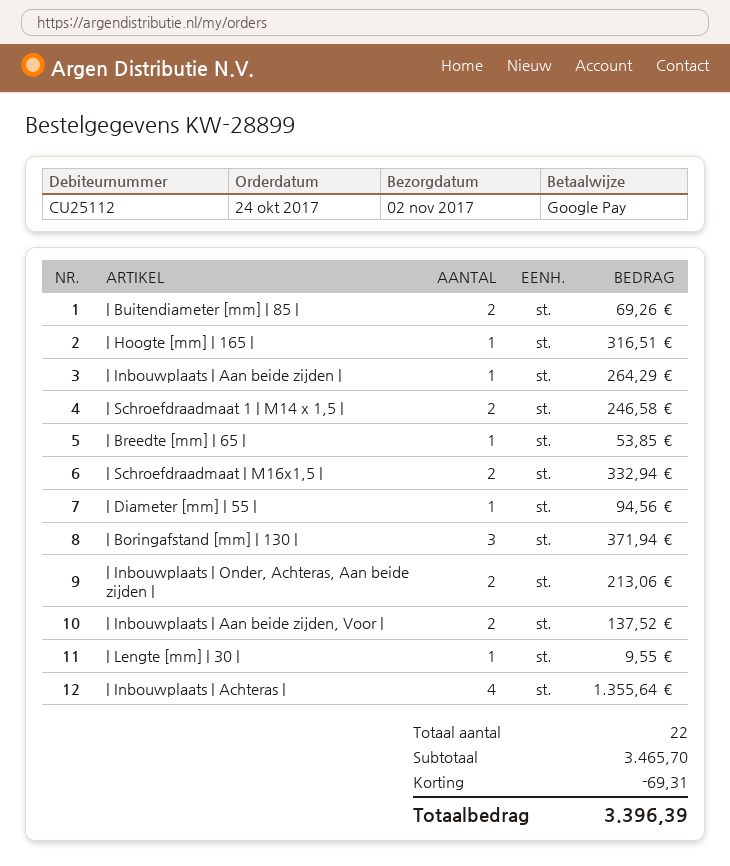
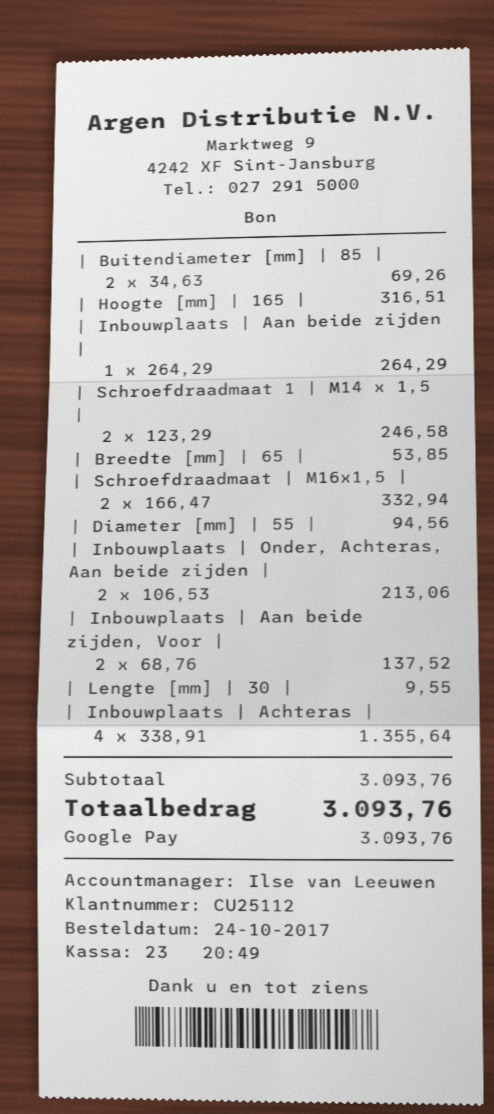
| Boringafstand [mm] | 130 |: 3 for 371.94 -> none
subtotal: 3465.70 -> 3093.76
discount: 69.31 -> none
total: 3396.39 -> 3093.76

